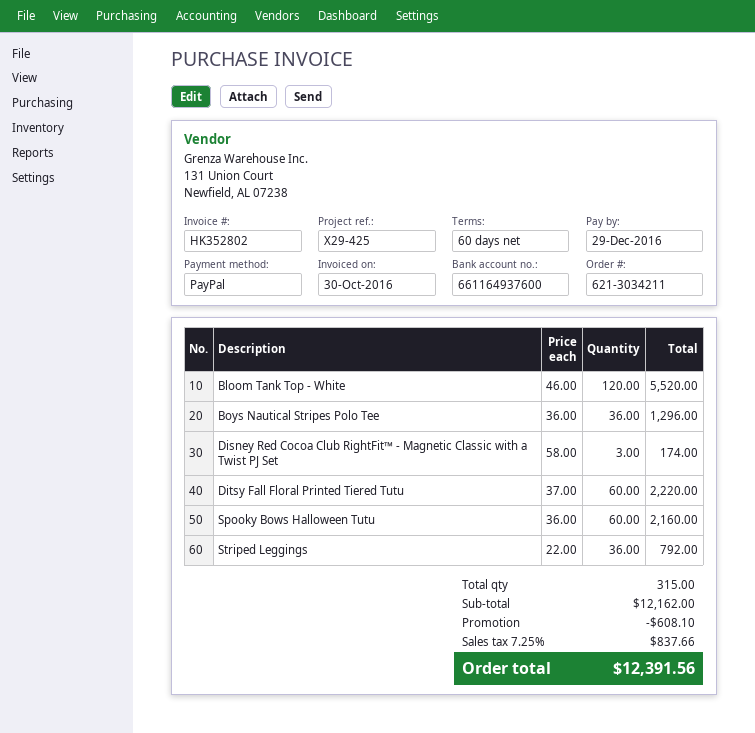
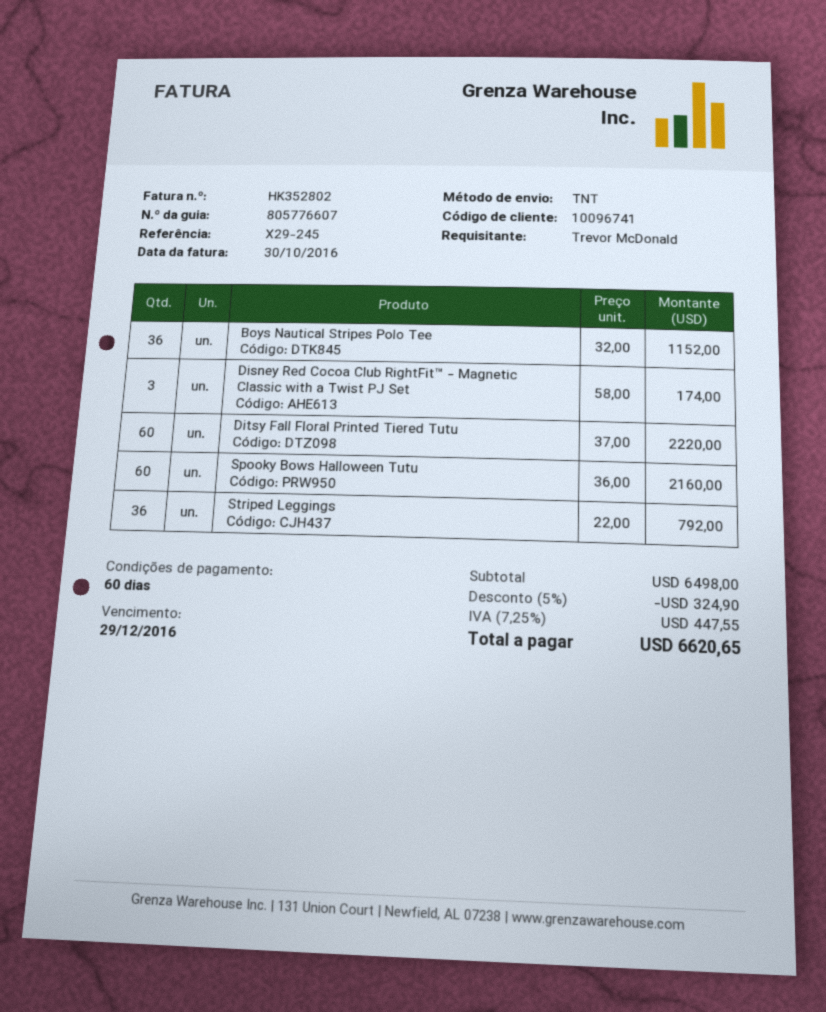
reference: X29-425 -> X29-245
Bloom Tank Top - White: 120 x 46.00 = 5520.00 -> none
Boys Nautical Stripes Polo Tee: 36 x 36.00 = 1296.00 -> 36 x 32.00 = 1152.00
subtotal: 12162.00 -> 6498.00
discount: 608.10 -> 324.90
tax: 7.25% = 837.66 -> 7.25% = 447.55
total: 12391.56 -> 6620.65

